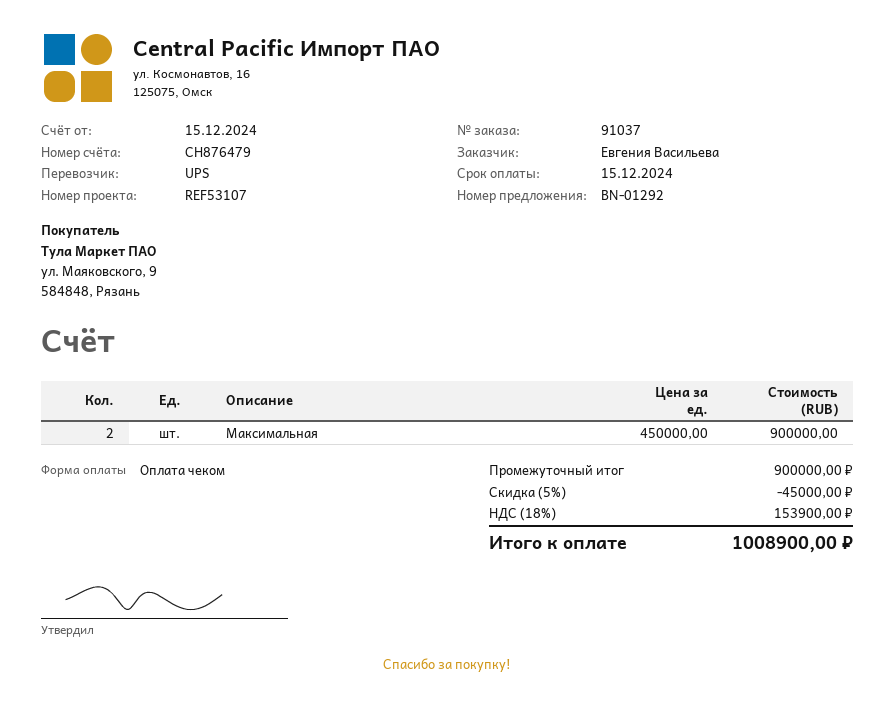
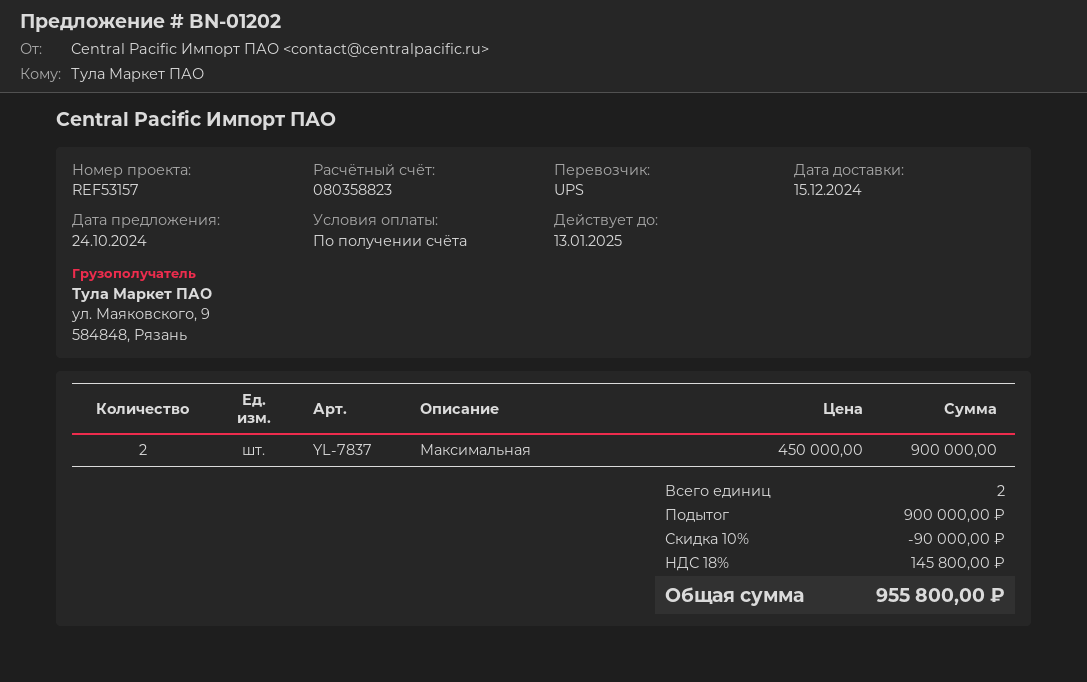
quote number: BN-01292 -> BN-01202
reference: REF53107 -> REF53157
discount: 5% = 45000.00 -> 10% = 90000.00
tax: 18% = 153900.00 -> 18% = 145800.00
total: 1008900.00 -> 955800.00

